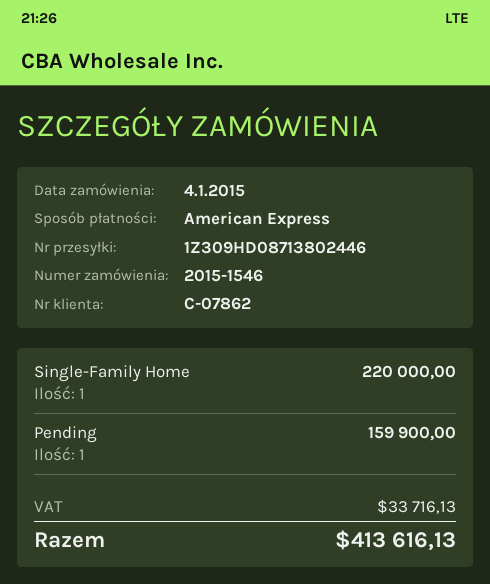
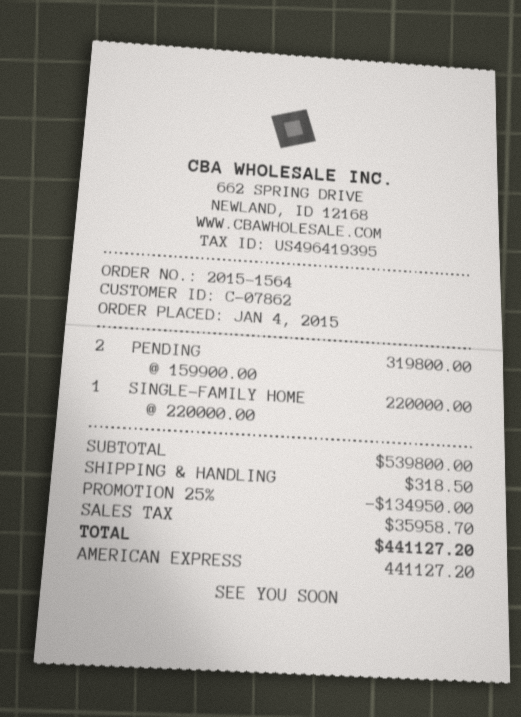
order number: 2015-1546 -> 2015-1564
Pending: 1 for 159900.00 -> 2 for 319800.00
discount: none -> 25% = 134950.00
shipping: none -> 318.50
tax: 33716.13 -> 35958.70
total: 413616.13 -> 441127.20

